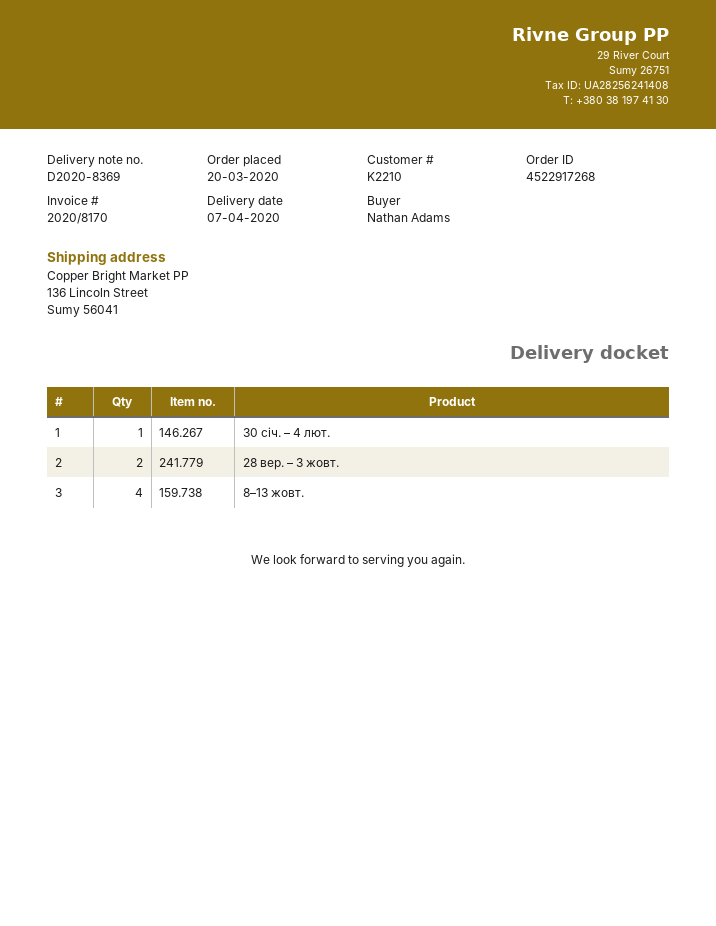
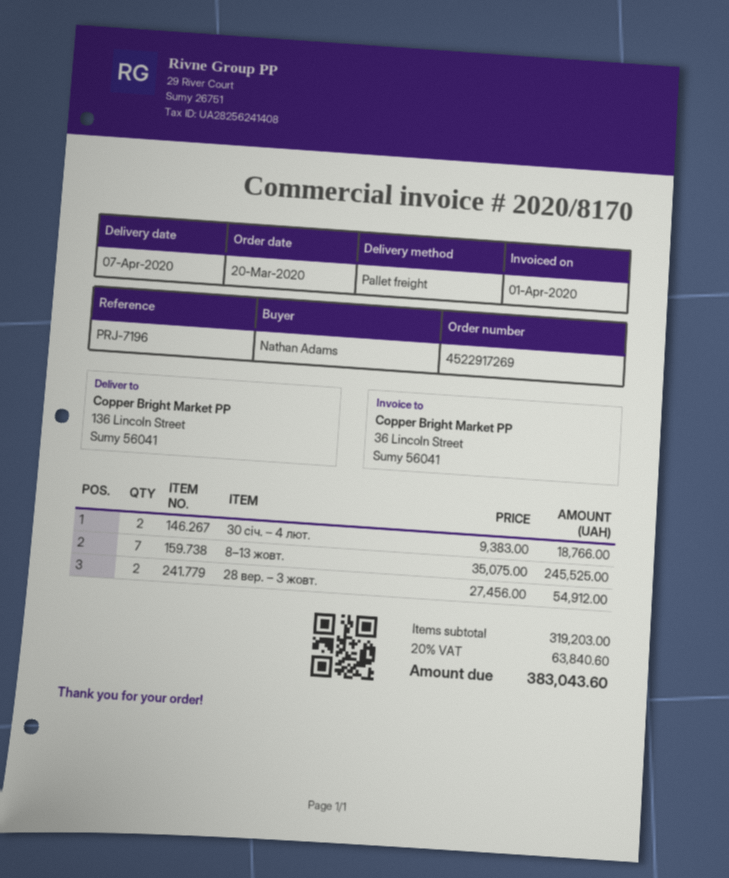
order number: 4522917268 -> 4522917269
30 січ. – 4 лют.: 1 -> 2
8–13 жовт.: 4 -> 7

